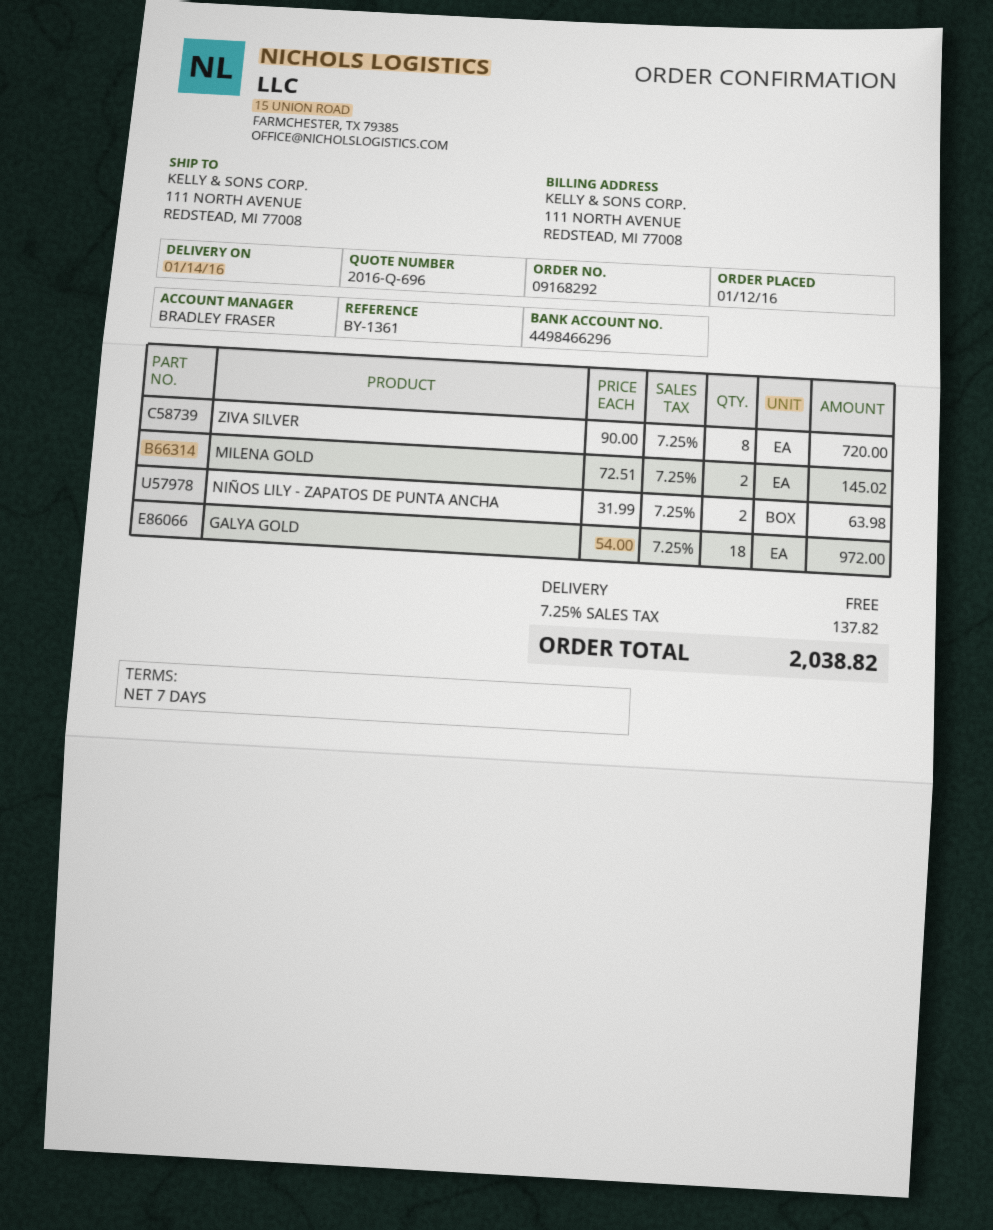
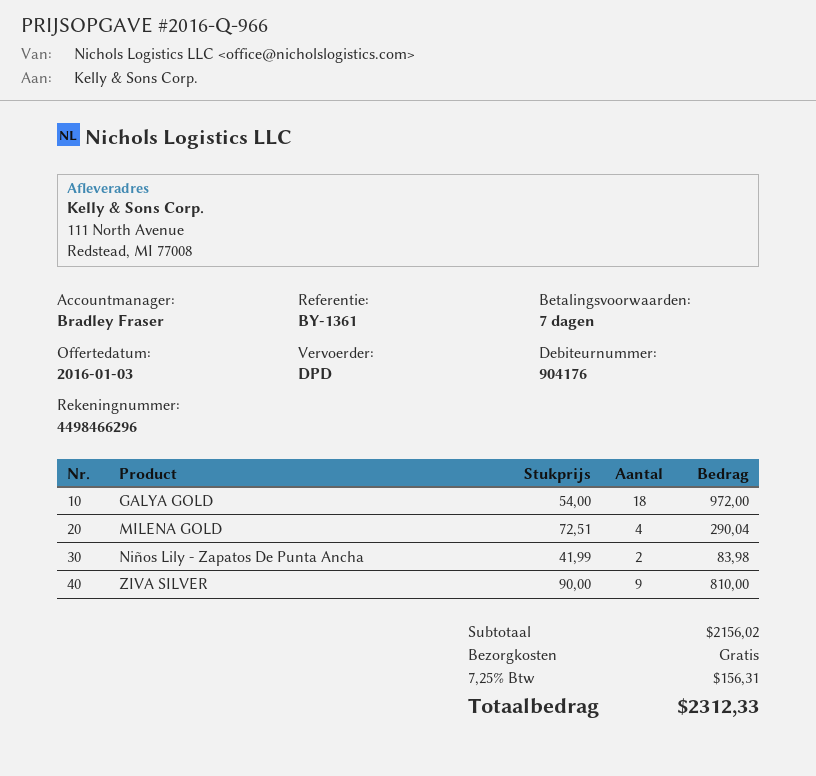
quote number: 2016-Q-696 -> 2016-Q-966
ZIVA SILVER: 8 x 90.00 = 720.00 -> 9 x 90.00 = 810.00
MILENA GOLD: 2 x 72.51 = 145.02 -> 4 x 72.51 = 290.04
NIÑOS LILY - ZAPATOS DE PUNTA ANCHA: 2 x 31.99 = 63.98 -> 2 x 41.99 = 83.98
tax: 7.25% = 137.82 -> 7.25% = 156.31
total: 2038.82 -> 2312.33

